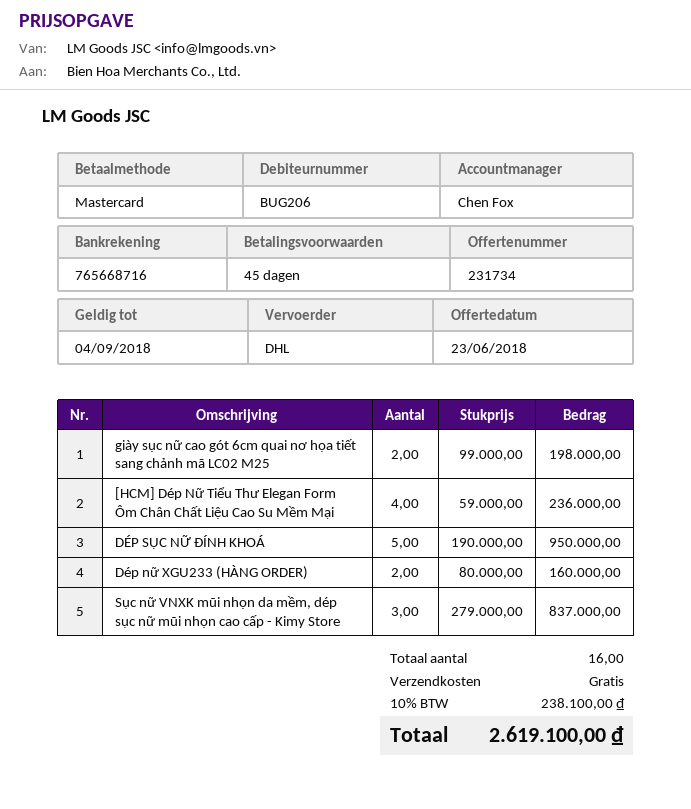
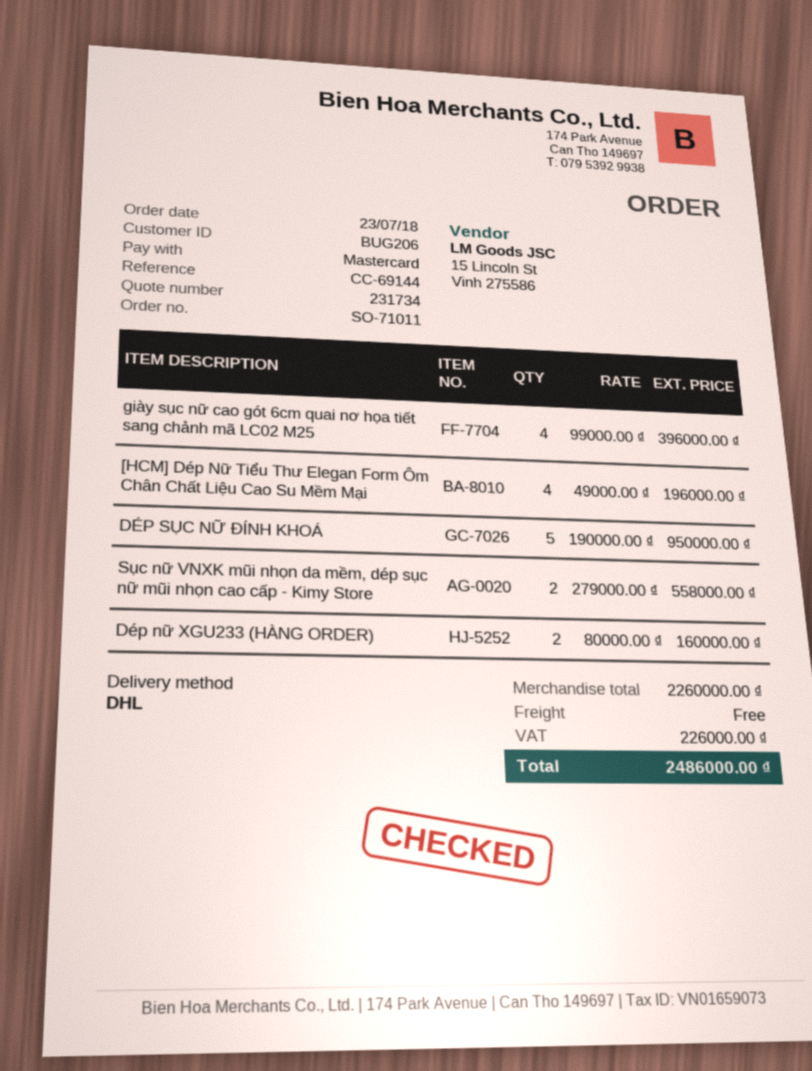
giày sục nữ cao gót 6cm quai nơ họa tiết sang chảnh mã LC02 M25: 2 x 99000.00 = 198000.00 -> 4 x 99000.00 = 396000.00
[HCM] Dép Nữ Tiểu Thư Elegan Form Ôm Chân Chất Liệu Cao Su Mềm Mại: 4 x 59000.00 = 236000.00 -> 4 x 49000.00 = 196000.00
Sục nữ VNXK mũi nhọn da mềm, dép sục nữ mũi nhọn cao cấp - Kimy Store: 3 x 279000.00 = 837000.00 -> 2 x 279000.00 = 558000.00
tax: 238100.00 -> 226000.00
total: 2619100.00 -> 2486000.00

